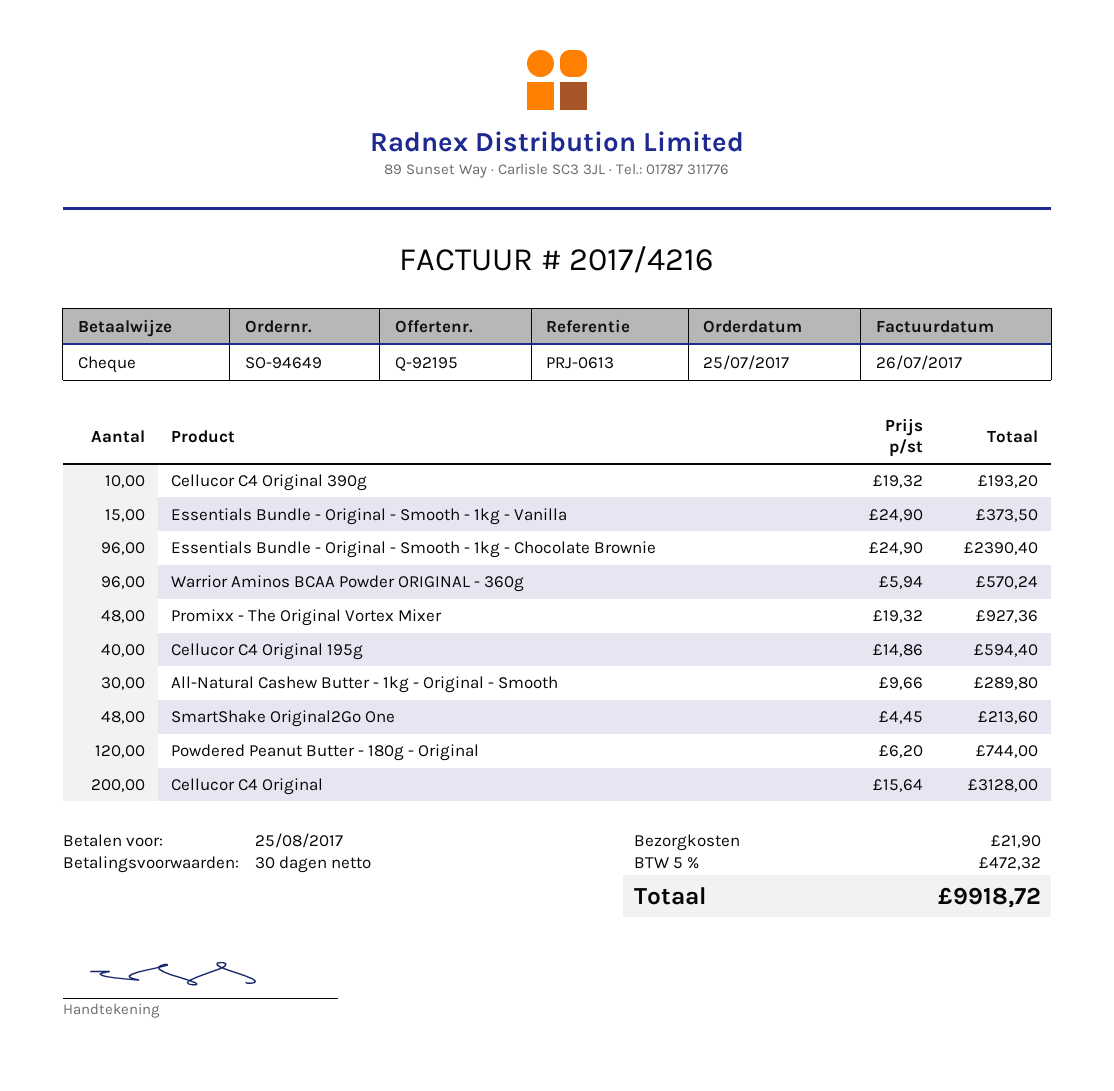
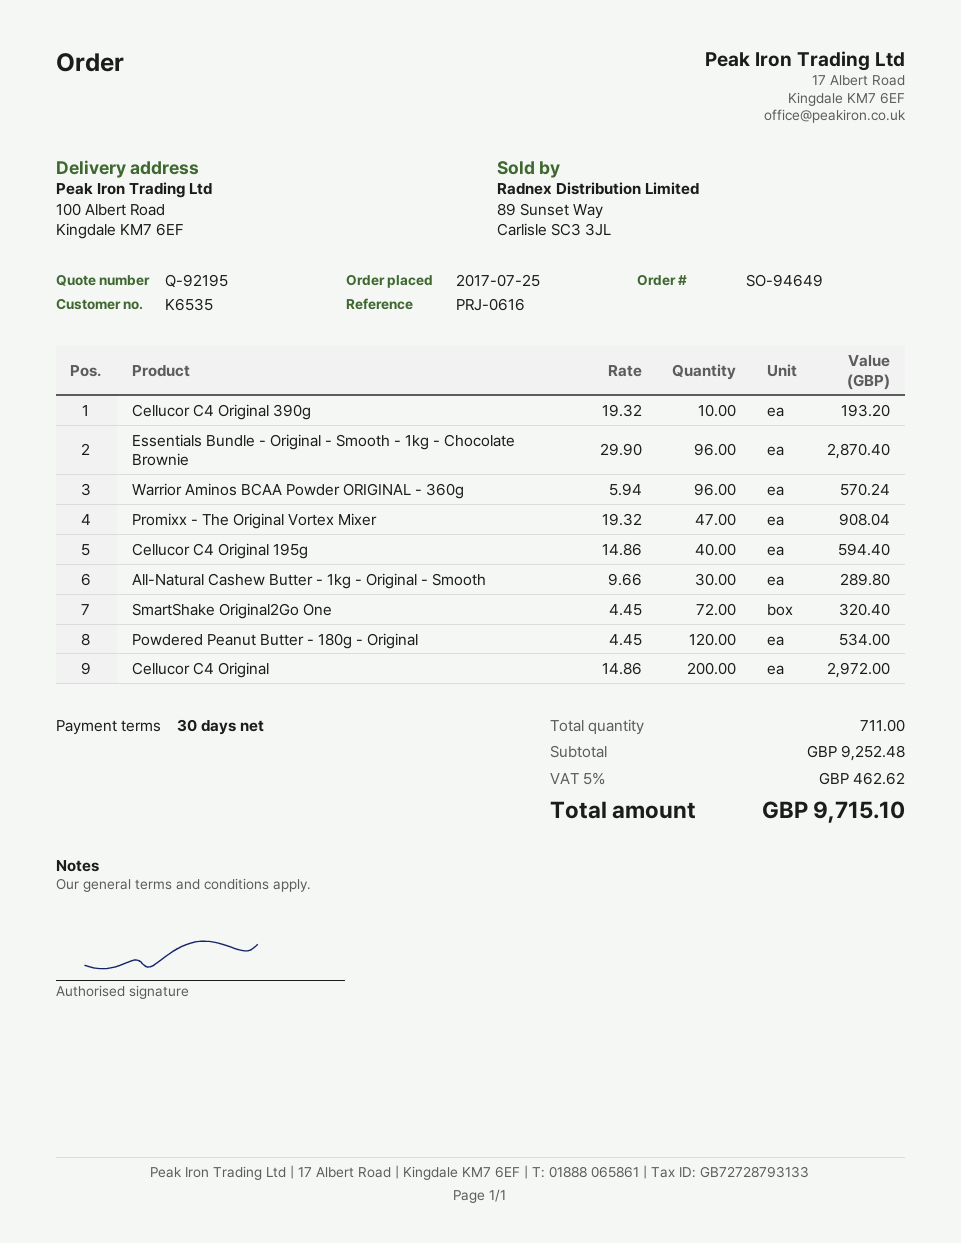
reference: PRJ-0613 -> PRJ-0616
Essentials Bundle - Original - Smooth - 1kg - Vanilla: 15 x 24.90 = 373.50 -> none
Essentials Bundle - Original - Smooth - 1kg - Chocolate Brownie: 96 x 24.90 = 2390.40 -> 96 x 29.90 = 2870.40
Promixx - The Original Vortex Mixer: 48 x 19.32 = 927.36 -> 47 x 19.32 = 908.04
SmartShake Original2Go One: 48 x 4.45 = 213.60 -> 72 x 4.45 = 320.40
Powdered Peanut Butter - 180g - Original: 120 x 6.20 = 744.00 -> 120 x 4.45 = 534.00
Cellucor C4 Original: 200 x 15.64 = 3128.00 -> 200 x 14.86 = 2972.00
shipping: 21.90 -> none
tax: 5% = 472.32 -> 5% = 462.62
total: 9918.72 -> 9715.10

